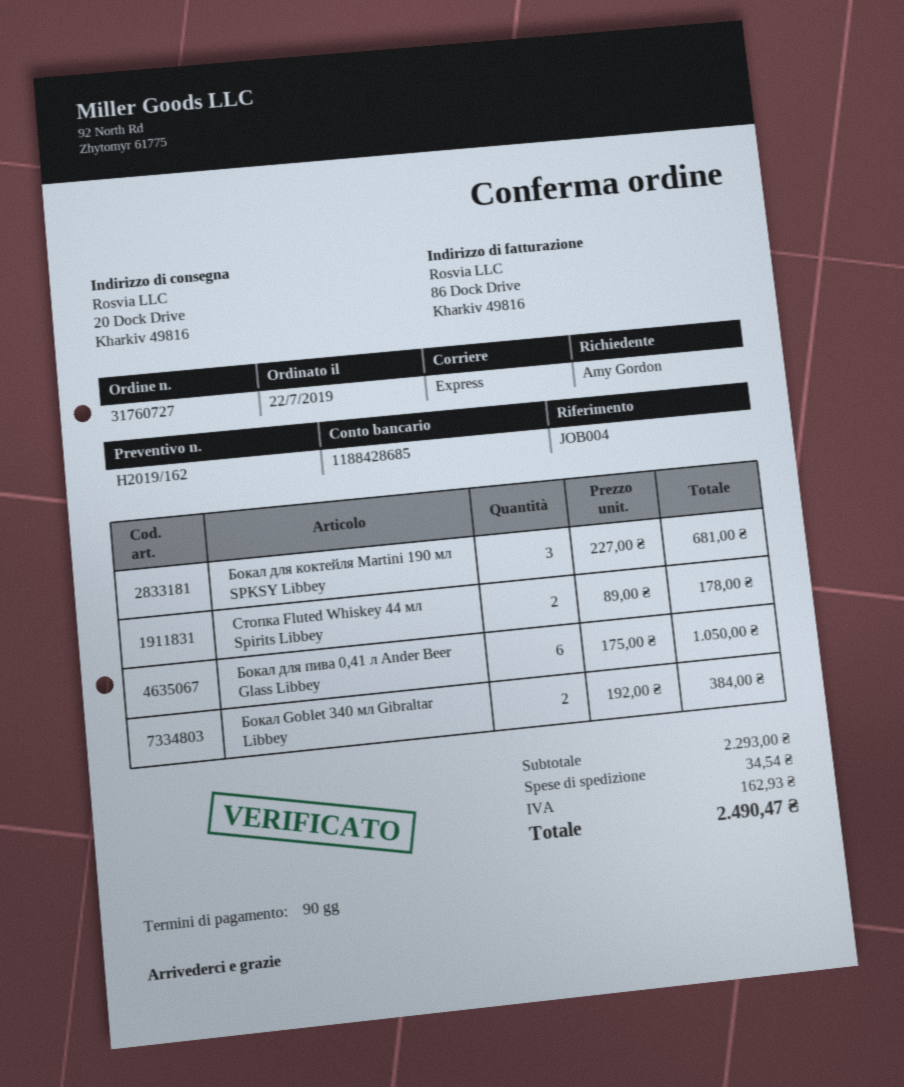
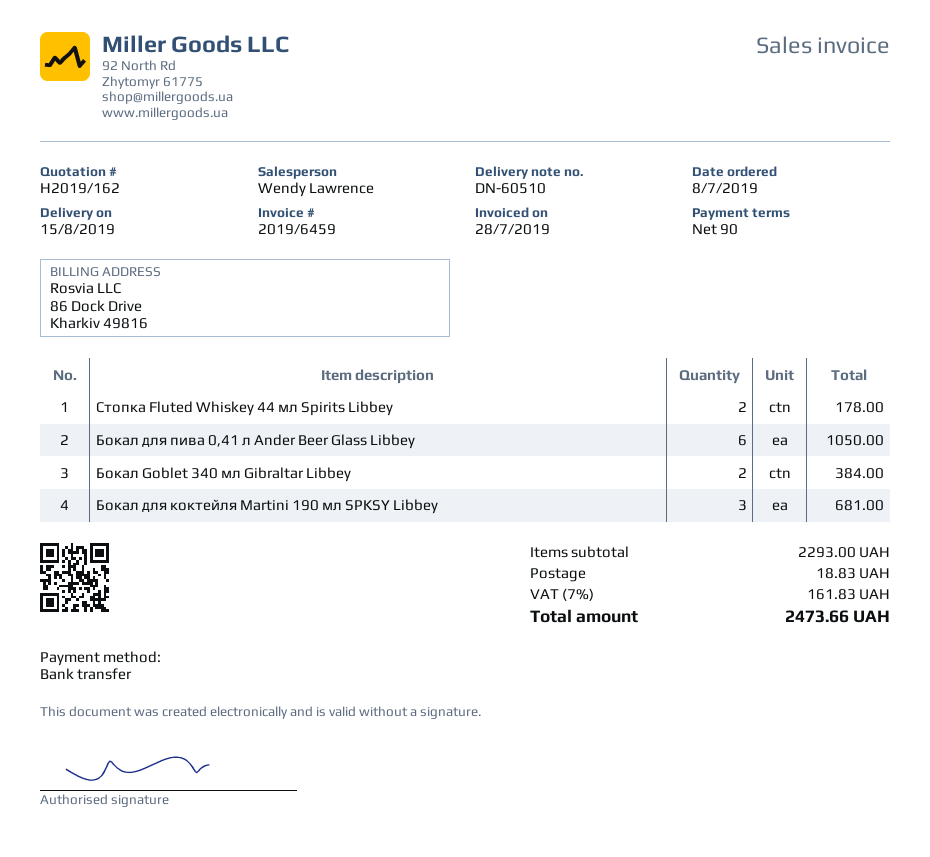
order date: 2019-07-22 -> 2019-07-08
shipping: 34.54 -> 18.83
tax: 162.93 -> 161.83
total: 2490.47 -> 2473.66

